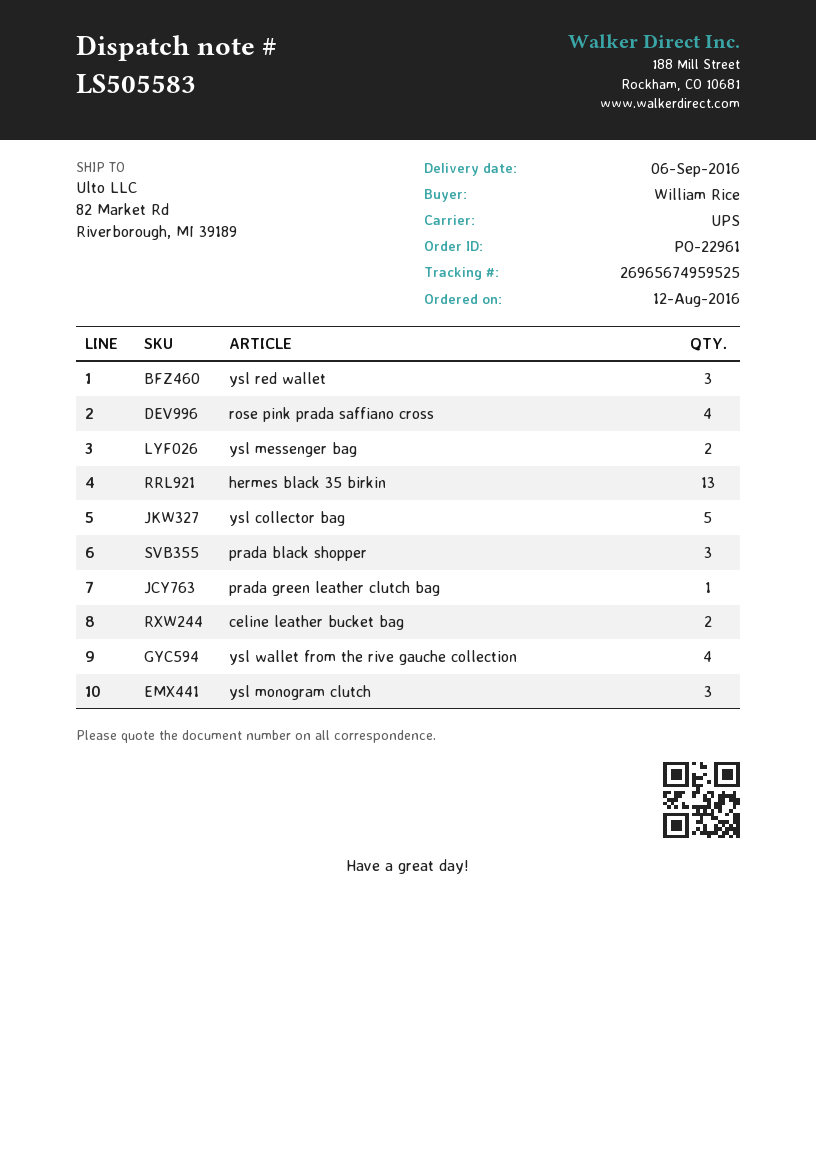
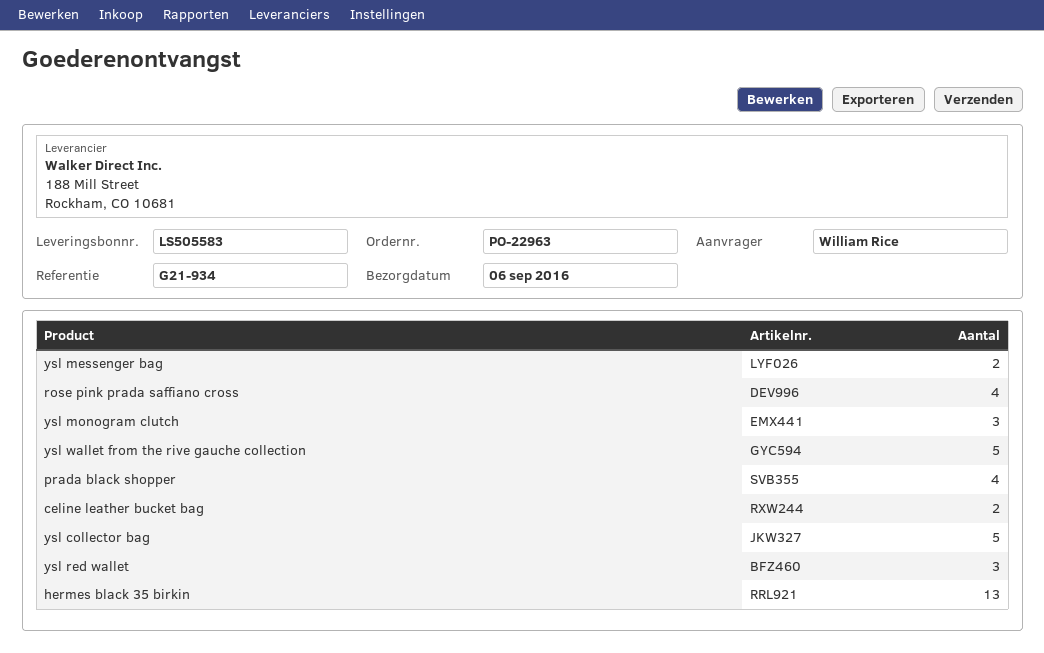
order number: PO-22961 -> PO-22963
prada black shopper: 3 -> 4
prada green leather clutch bag: 1 -> none
ysl wallet from the rive gauche collection: 4 -> 5

